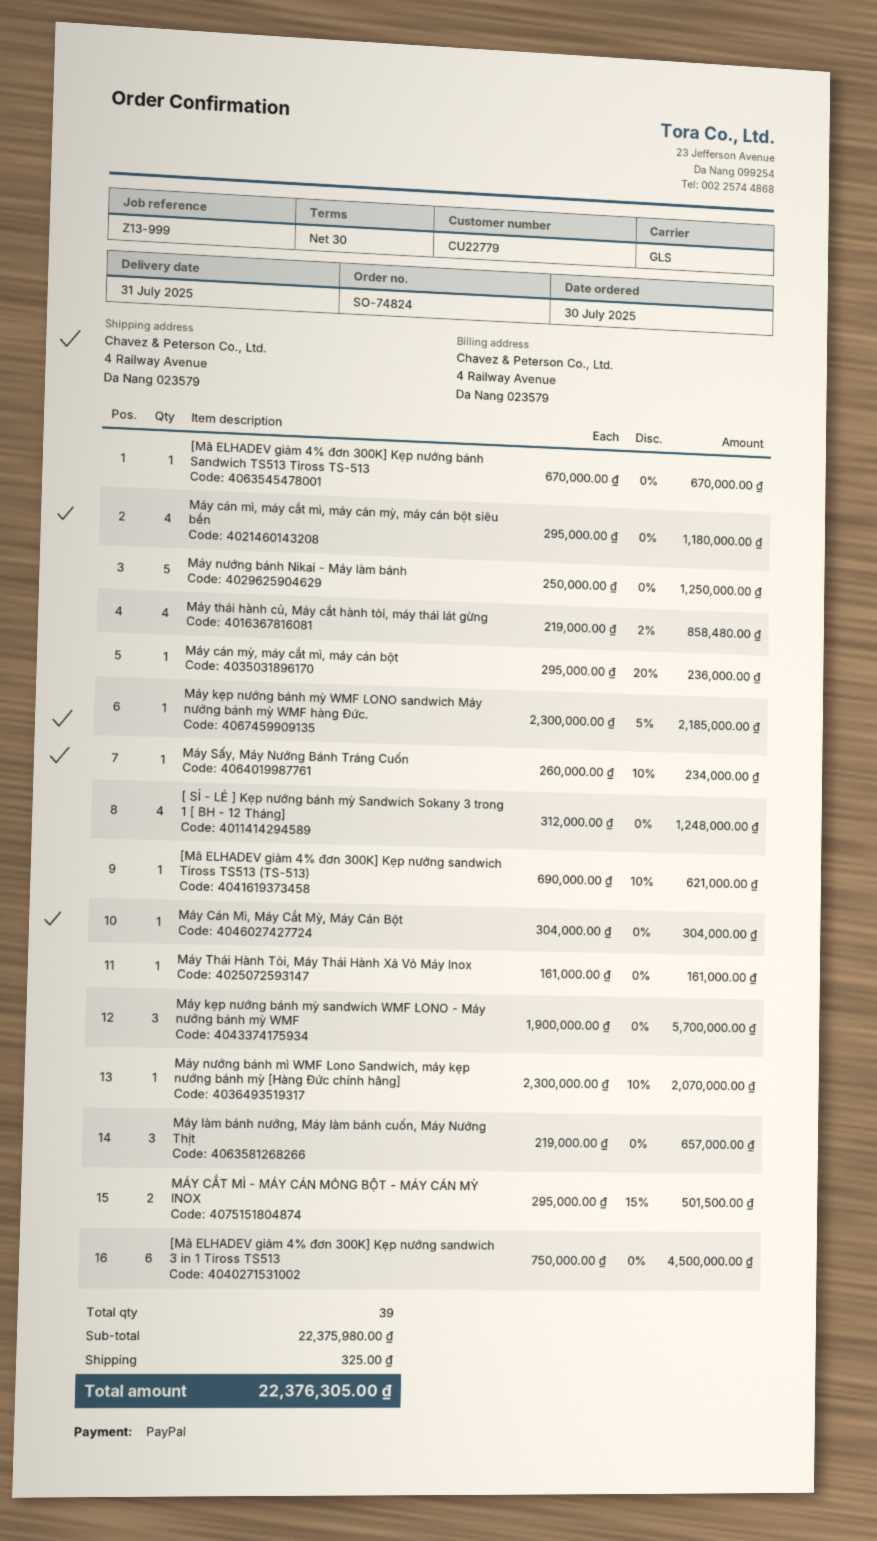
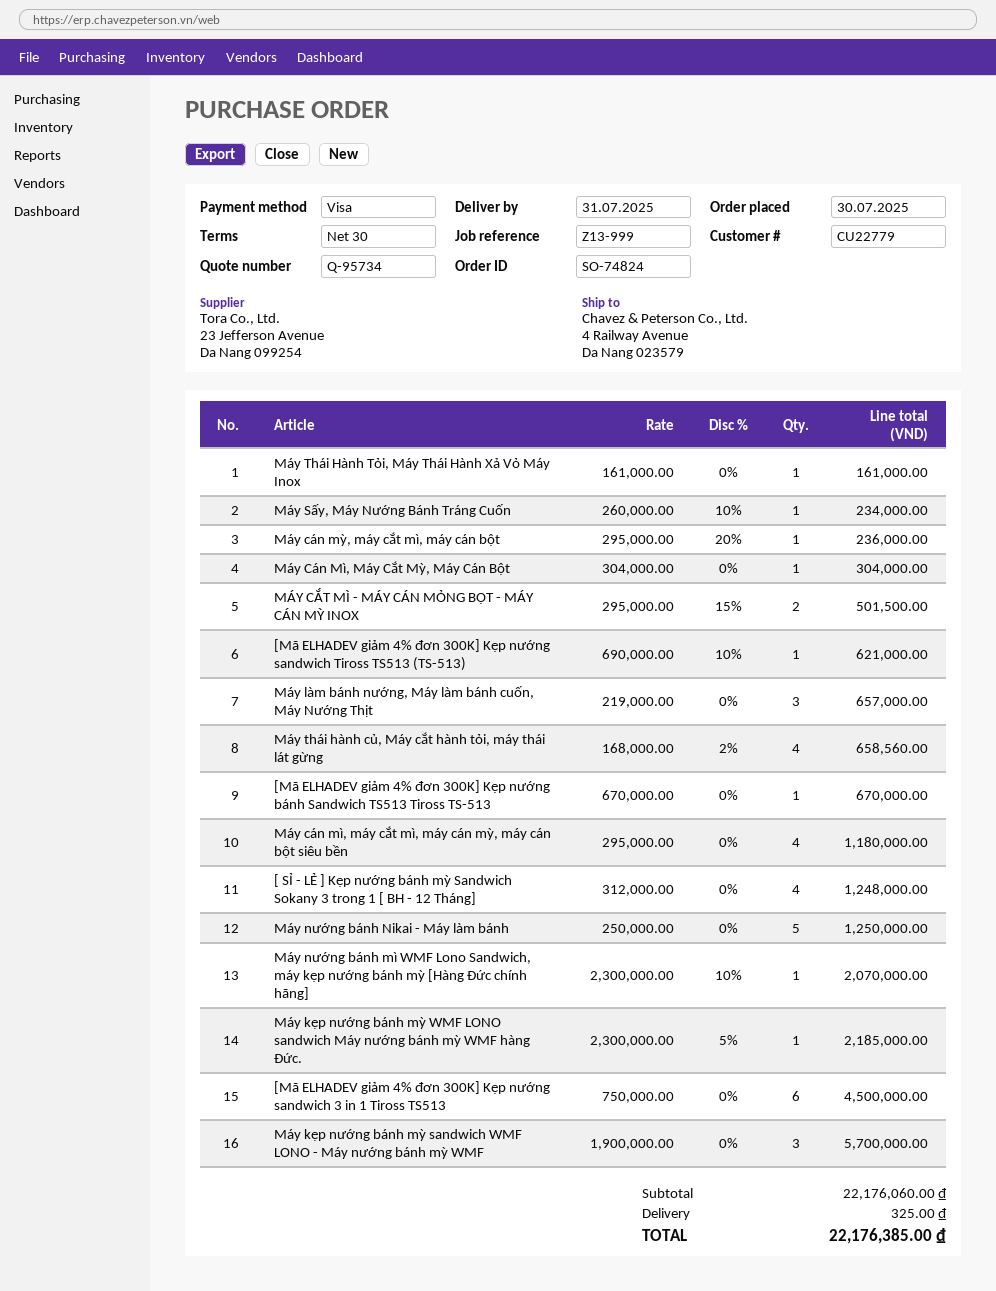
payment method: PayPal -> Visa
Máy thái hành củ, Máy cắt hành tỏi, máy thái lát gừng: 4 x 219000.00 - 2% = 858480.00 -> 4 x 168000.00 - 2% = 658560.00
subtotal: 22375980.00 -> 22176060.00
total: 22376305.00 -> 22176385.00

